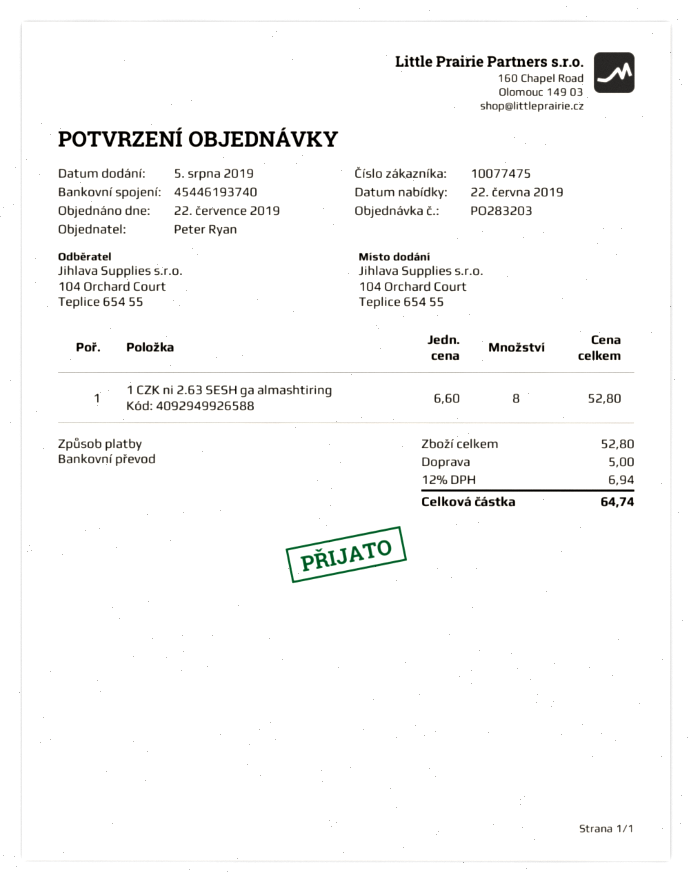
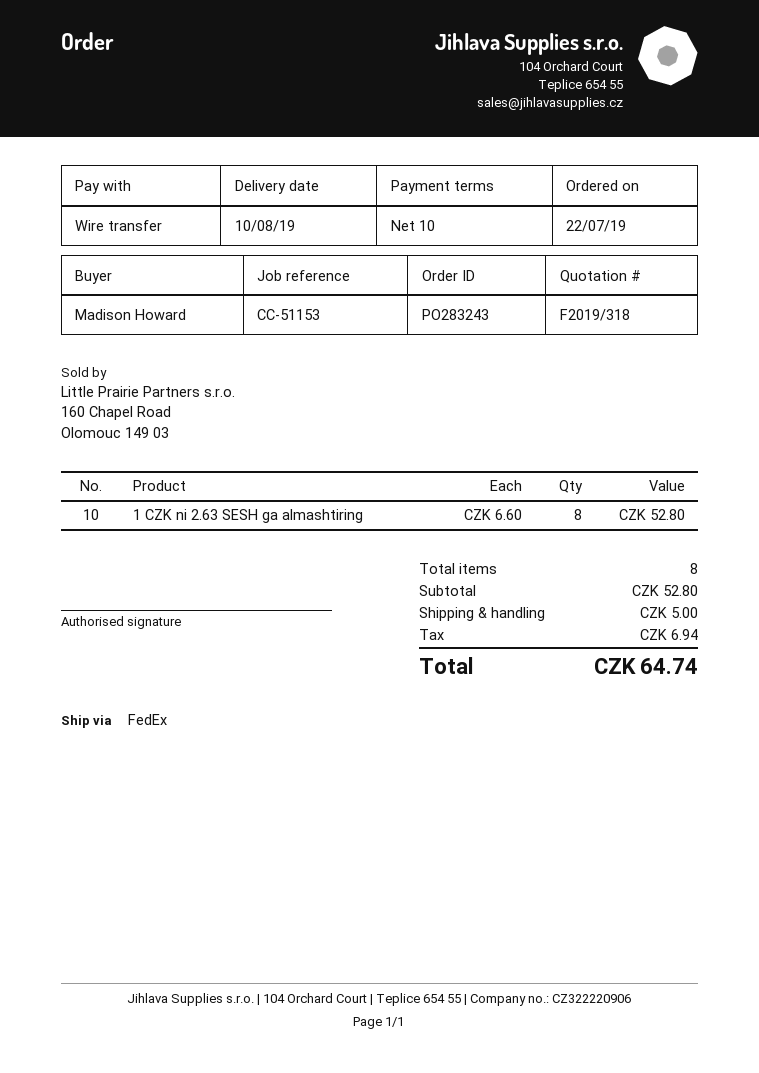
order number: PO283203 -> PO283243
delivery date: 2019-08-05 -> 2019-08-10
ordered by: Peter Ryan -> Madison Howard

